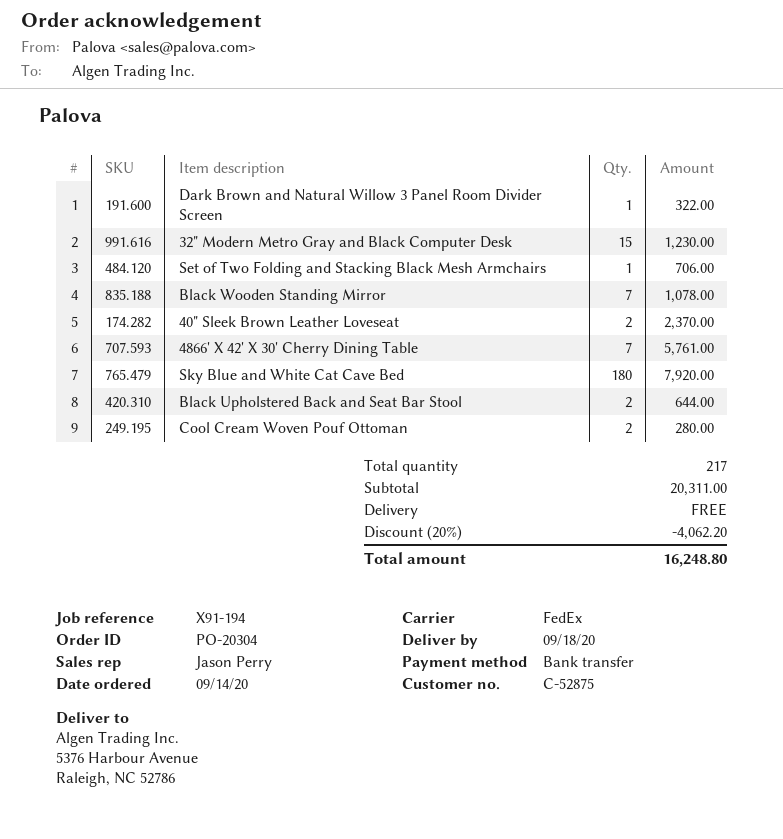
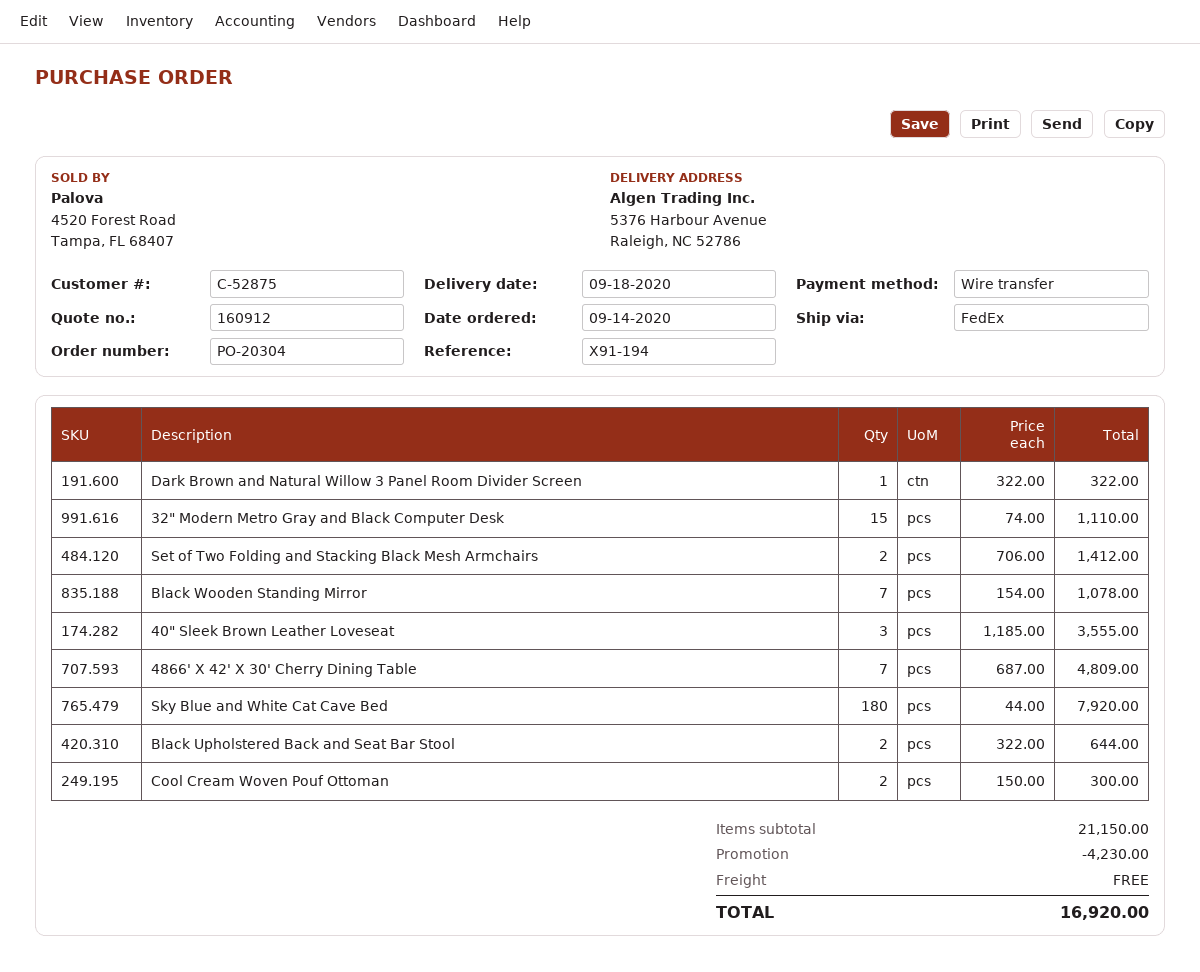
32" Modern Metro Gray and Black Computer Desk: 15 for 1230.00 -> 15 for 1110.00
Set of Two Folding and Stacking Black Mesh Armchairs: 1 for 706.00 -> 2 for 1412.00
40" Sleek Brown Leather Loveseat: 2 for 2370.00 -> 3 for 3555.00
4866' X 42' X 30' Cherry Dining Table: 7 for 5761.00 -> 7 for 4809.00
Cool Cream Woven Pouf Ottoman: 2 for 280.00 -> 2 for 300.00
subtotal: 20311.00 -> 21150.00
discount: 4062.20 -> 4230.00
total: 16248.80 -> 16920.00

